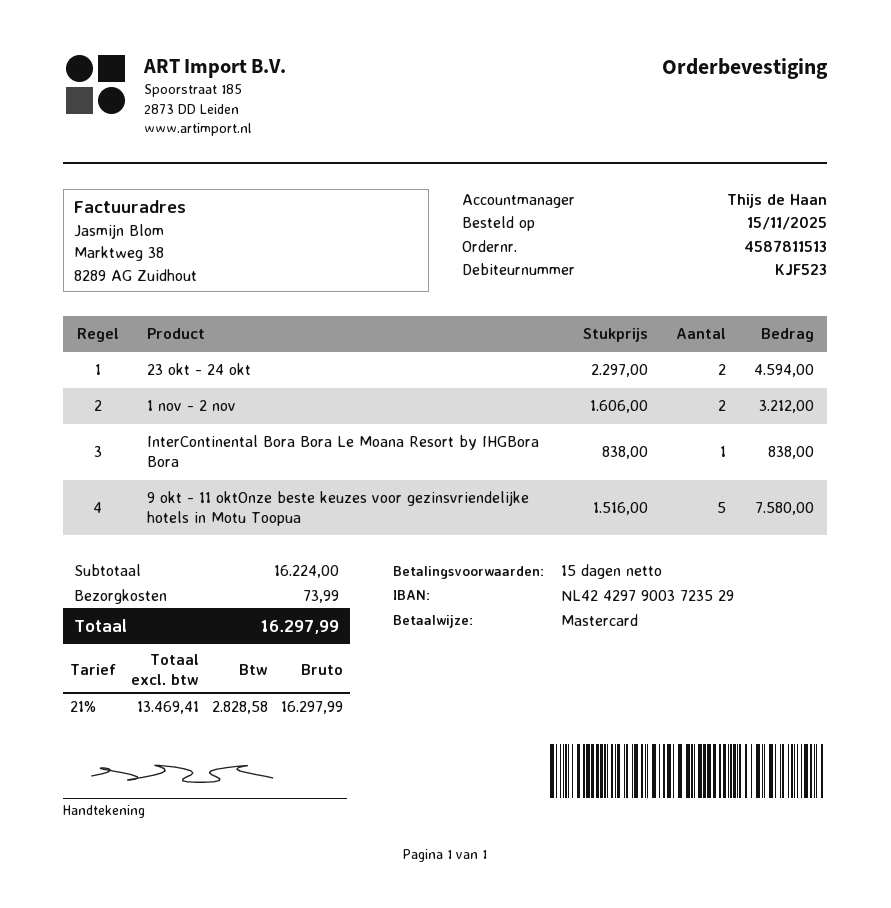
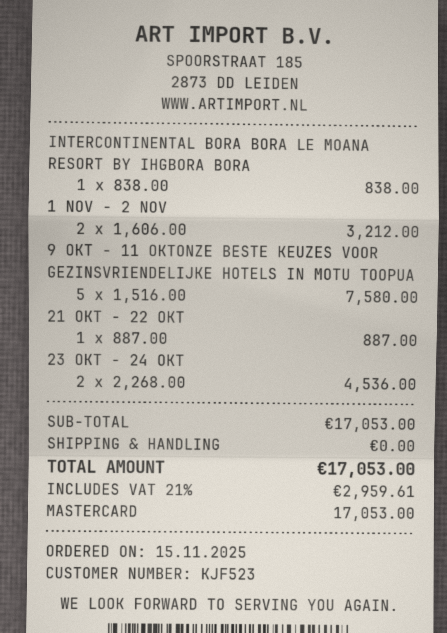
23 okt - 24 okt: 2 x 2297.00 = 4594.00 -> 2 x 2268.00 = 4536.00
21 OKT - 22 OKT: none -> 1 x 887.00 = 887.00
subtotal: 16224.00 -> 17053.00
shipping: 73.99 -> 0.00
tax: 21% = 2828.58 -> 21% = 2959.61
total: 16297.99 -> 17053.00

